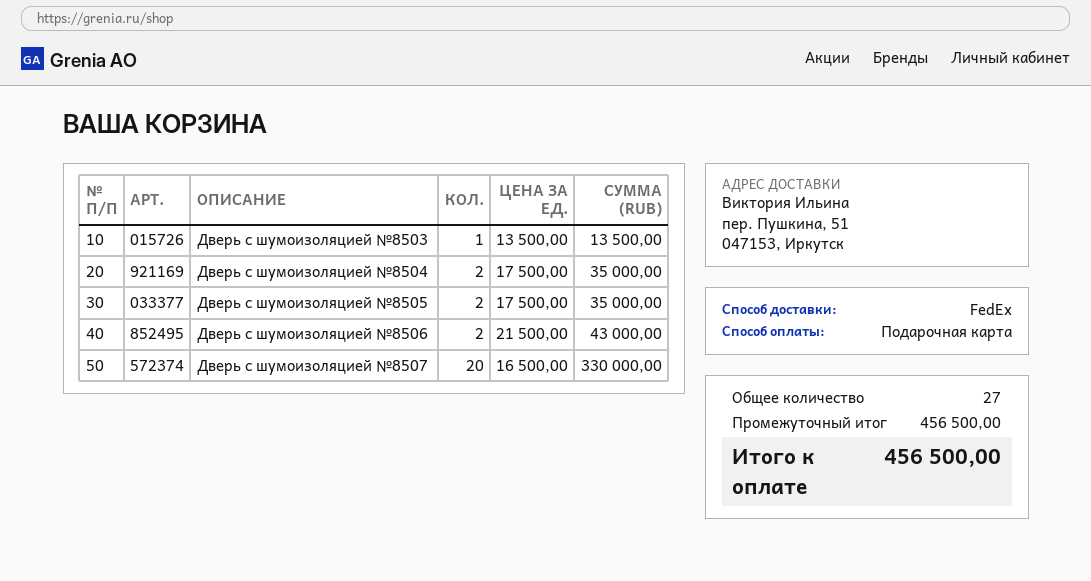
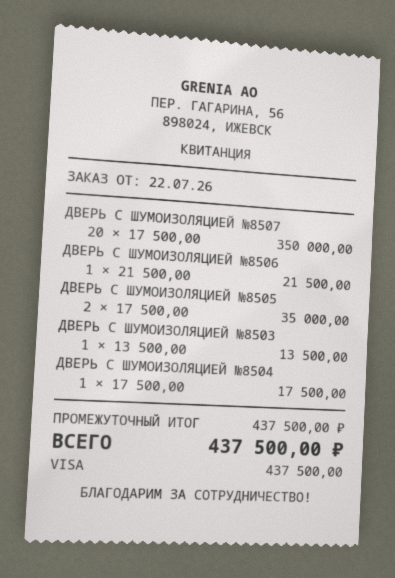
payment method: gift card -> Visa
Дверь с шумоизоляцией №8504: 2 x 17500.00 = 35000.00 -> 1 x 17500.00 = 17500.00
Дверь с шумоизоляцией №8506: 2 x 21500.00 = 43000.00 -> 1 x 21500.00 = 21500.00
Дверь с шумоизоляцией №8507: 20 x 16500.00 = 330000.00 -> 20 x 17500.00 = 350000.00
subtotal: 456500.00 -> 437500.00
total: 456500.00 -> 437500.00

